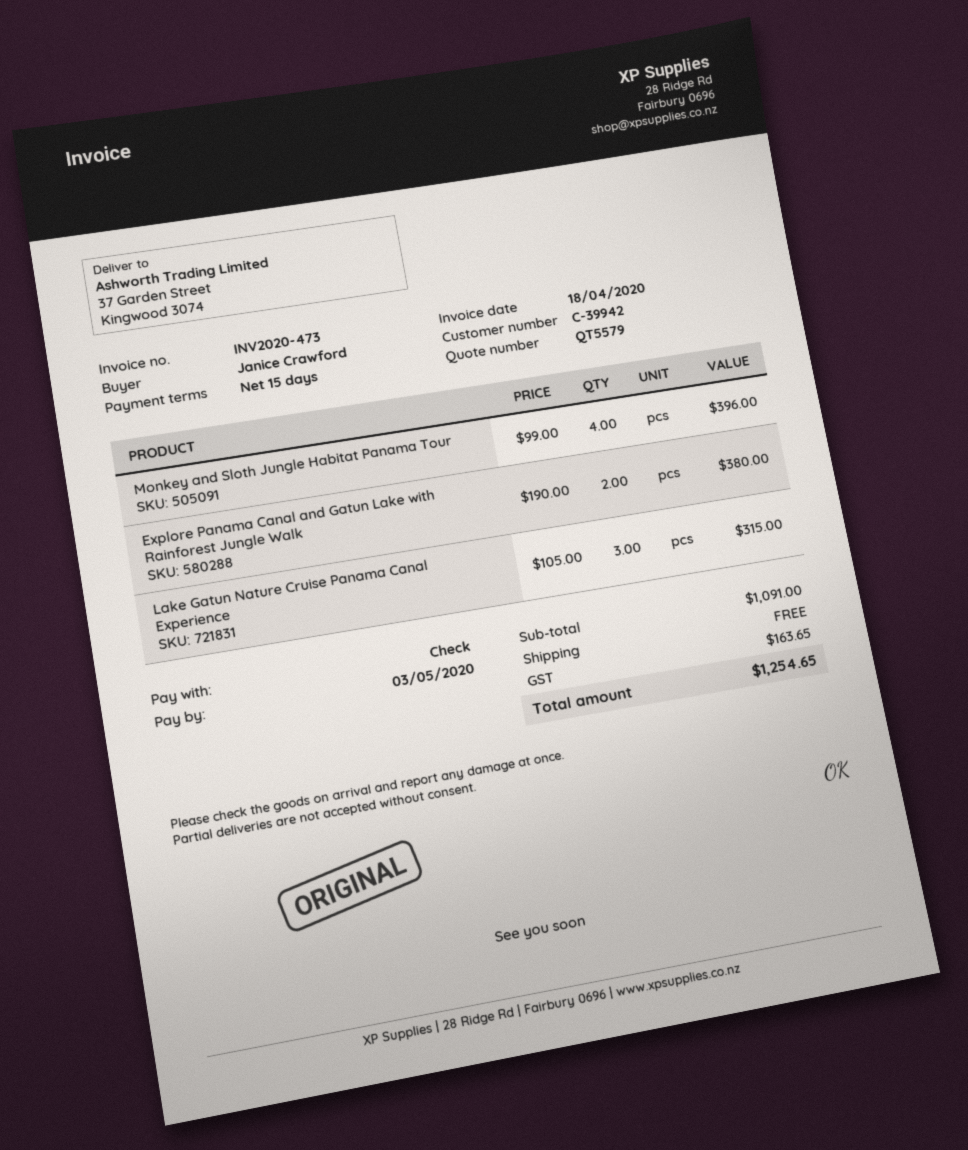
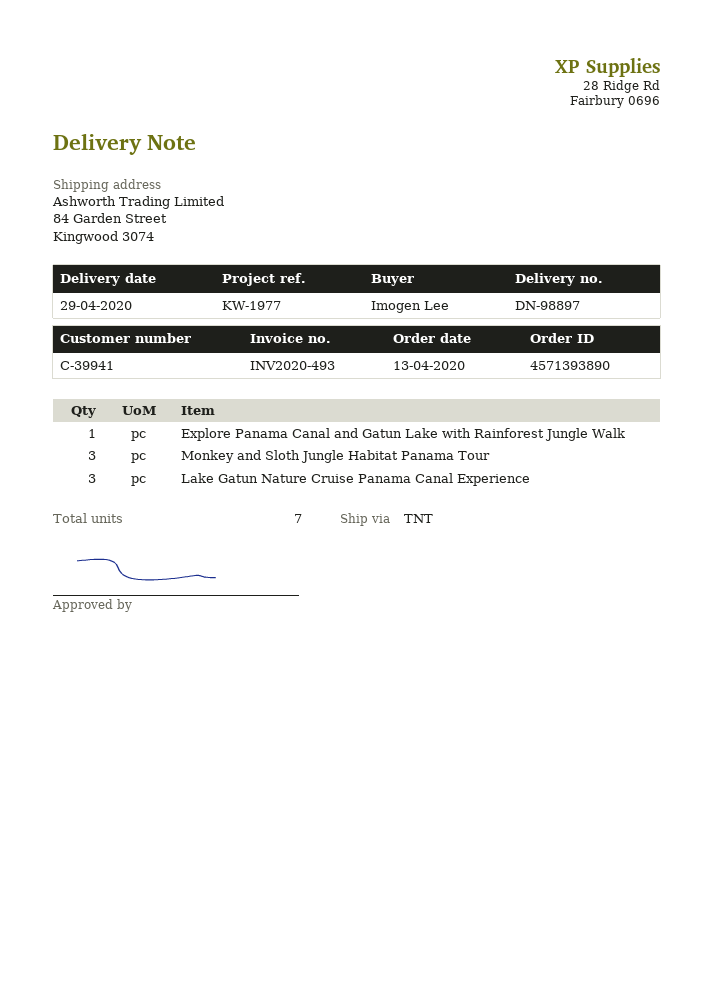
invoice number: INV2020-473 -> INV2020-493
customer number: C-39942 -> C-39941
ordered by: Janice Crawford -> Imogen Lee
ship to: 37 Garden Street, Kingwood 3074 -> 84 Garden Street, Kingwood 3074
Monkey and Sloth Jungle Habitat Panama Tour: 4 -> 3
Explore Panama Canal and Gatun Lake with Rainforest Jungle Walk: 2 -> 1

